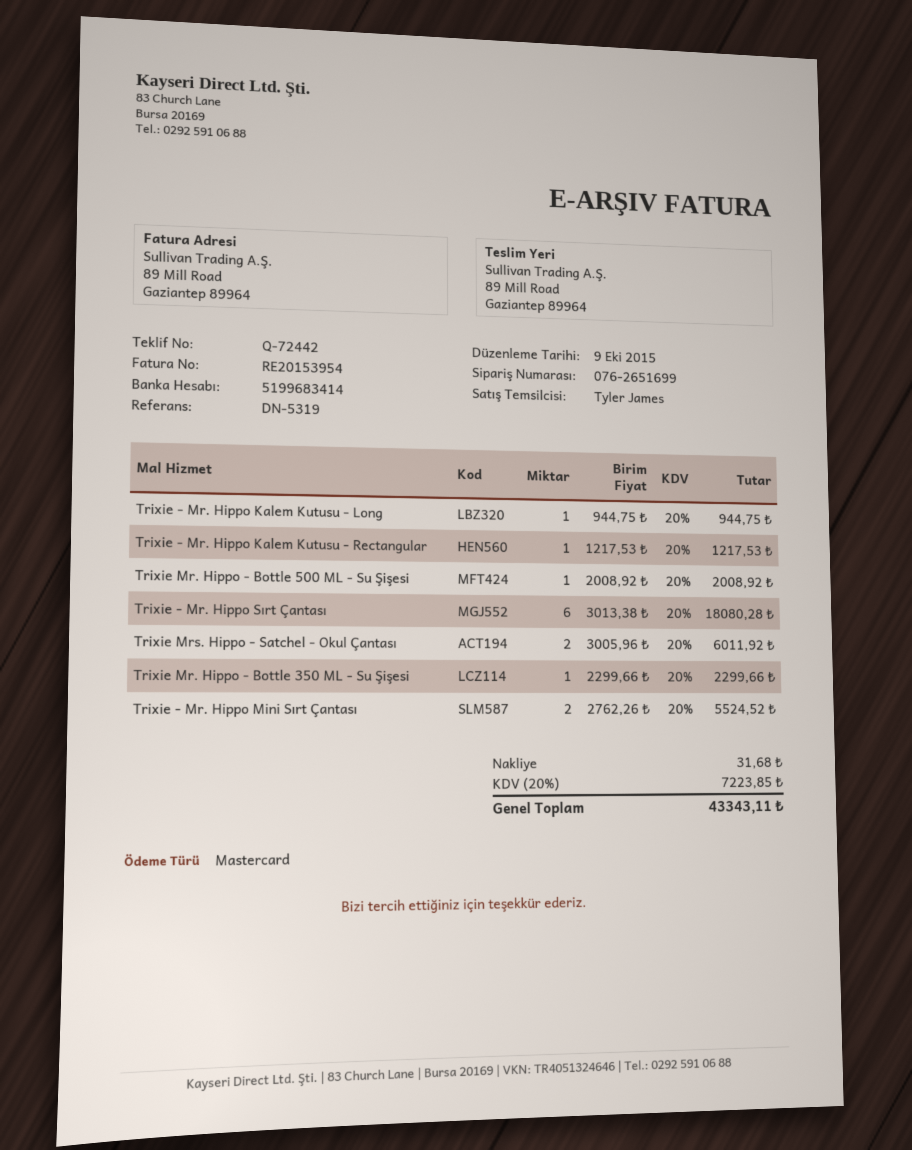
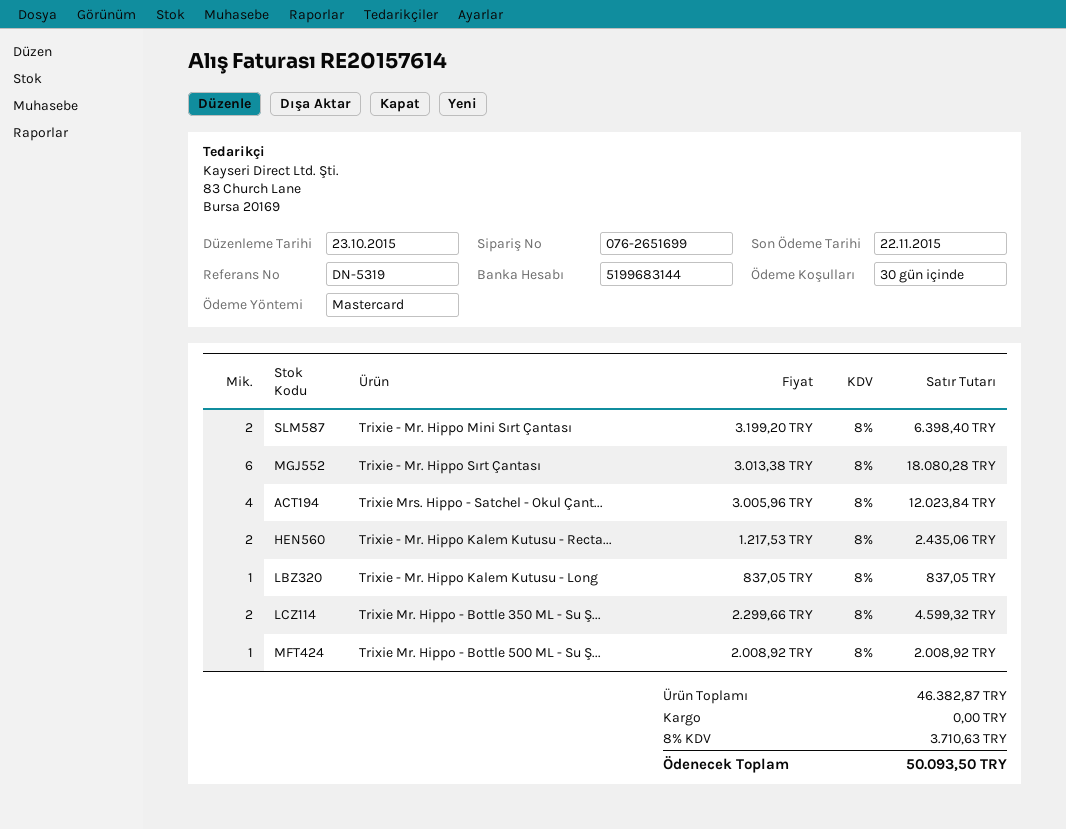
invoice number: RE20153954 -> RE20157614
invoice date: 2015-10-09 -> 2015-10-23
bank account: 5199683414 -> 5199683144
Trixie - Mr. Hippo Kalem Kutusu - Long: 1 x 944.75 = 944.75 -> 1 x 837.05 = 837.05
Trixie - Mr. Hippo Kalem Kutusu - Rectangular: 1 x 1217.53 = 1217.53 -> 2 x 1217.53 = 2435.06
Trixie Mrs. Hippo - Satchel - Okul Çantası: 2 x 3005.96 = 6011.92 -> 4 x 3005.96 = 12023.84
Trixie Mr. Hippo - Bottle 350 ML - Su Şişesi: 1 x 2299.66 = 2299.66 -> 2 x 2299.66 = 4599.32
Trixie - Mr. Hippo Mini Sırt Çantası: 2 x 2762.26 = 5524.52 -> 2 x 3199.20 = 6398.40
shipping: 31.68 -> 0.00
tax: 20% = 7223.85 -> 8% = 3710.63
total: 43343.11 -> 50093.50

